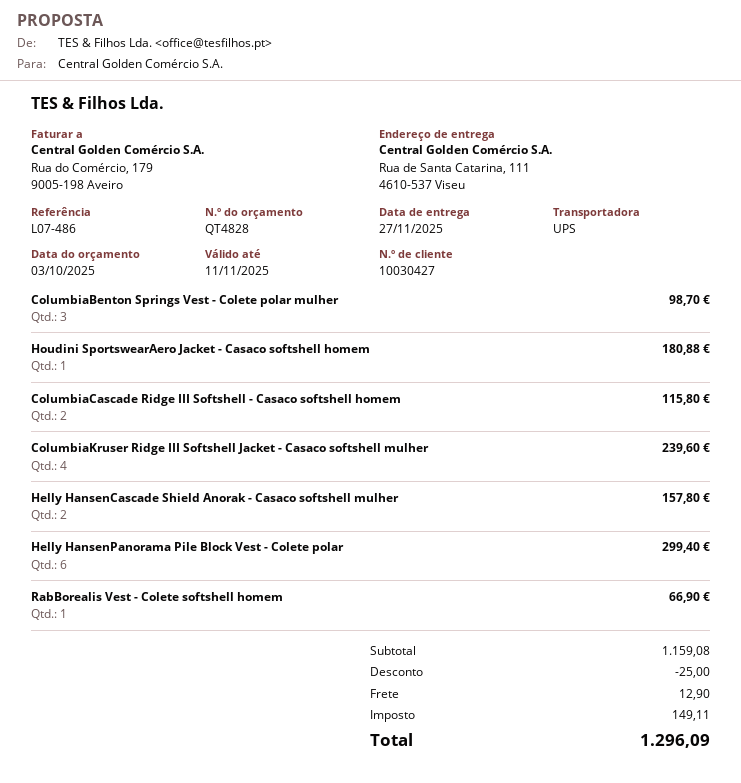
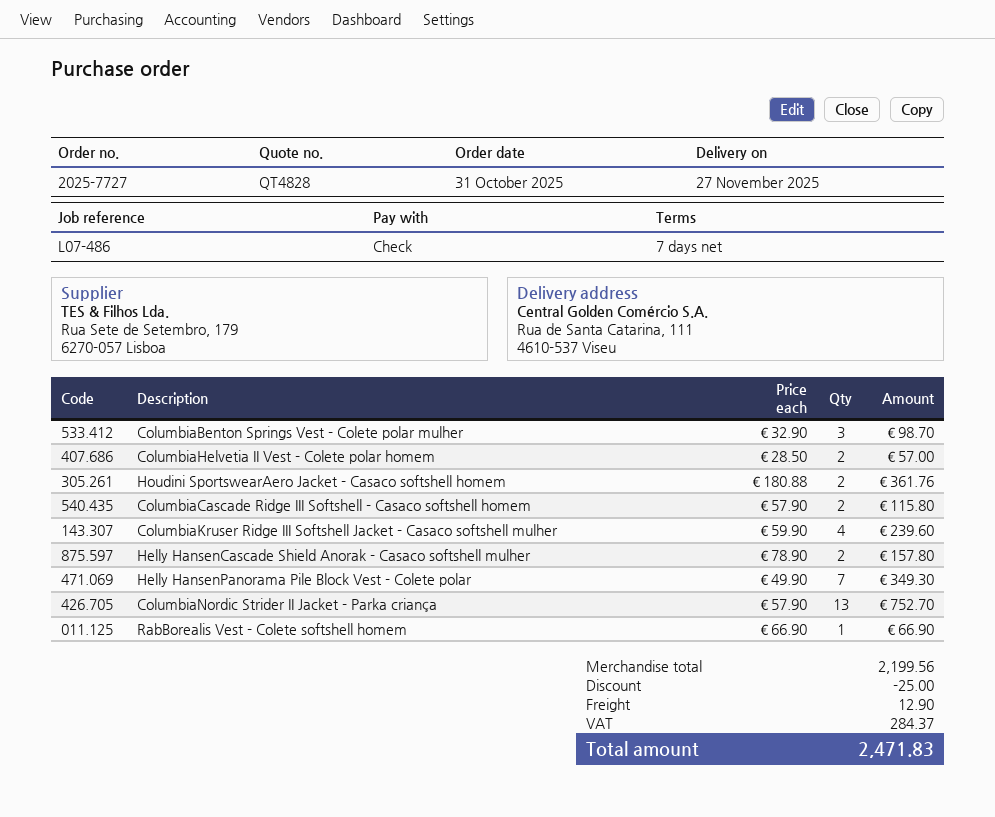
Houdini SportswearAero Jacket - Casaco softshell homem: 1 for 180.88 -> 2 for 361.76
Helly HansenPanorama Pile Block Vest - Colete polar: 6 for 299.40 -> 7 for 349.30
ColumbiaHelvetia II Vest - Colete polar homem: none -> 2 for 57.00
ColumbiaNordic Strider II Jacket - Parka criança: none -> 13 for 752.70
subtotal: 1159.08 -> 2199.56
tax: 149.11 -> 284.37
total: 1296.09 -> 2471.83

